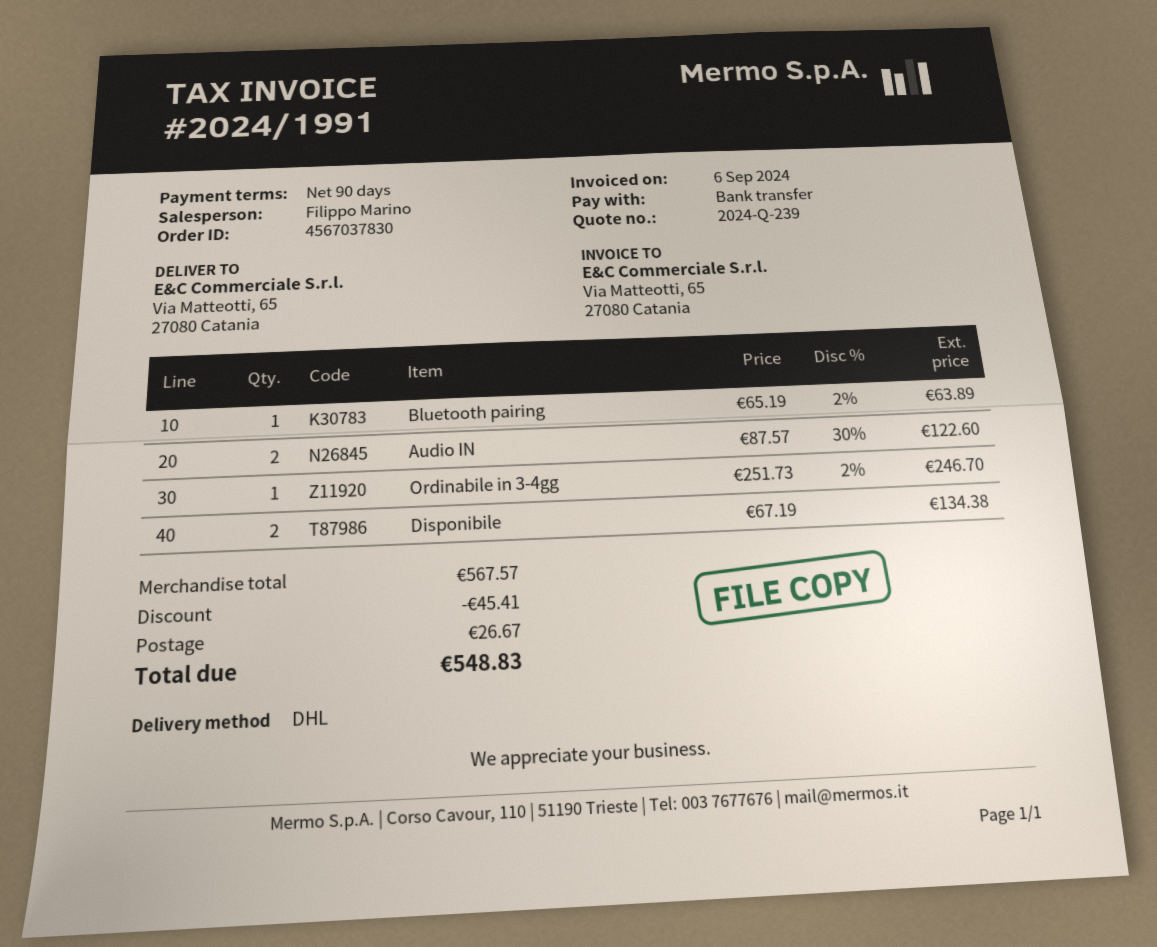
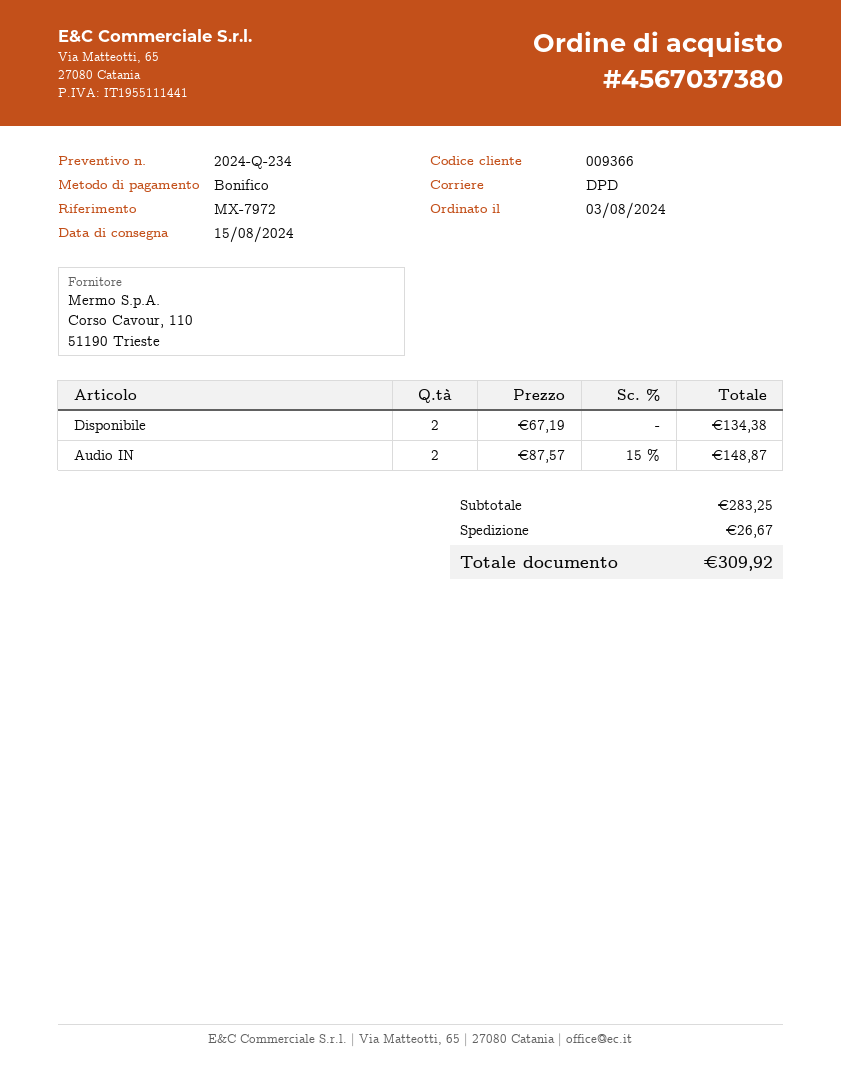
quote number: 2024-Q-239 -> 2024-Q-234
order number: 4567037830 -> 4567037380
shipping method: DHL -> DPD
Bluetooth pairing: 1 x 65.19 - 2% = 63.89 -> none
Audio IN: 2 x 87.57 - 30% = 122.60 -> 2 x 87.57 - 15% = 148.87
Ordinabile in 3-4gg: 1 x 251.73 - 2% = 246.70 -> none
subtotal: 567.57 -> 283.25
discount: 45.41 -> none
total: 548.83 -> 309.92

